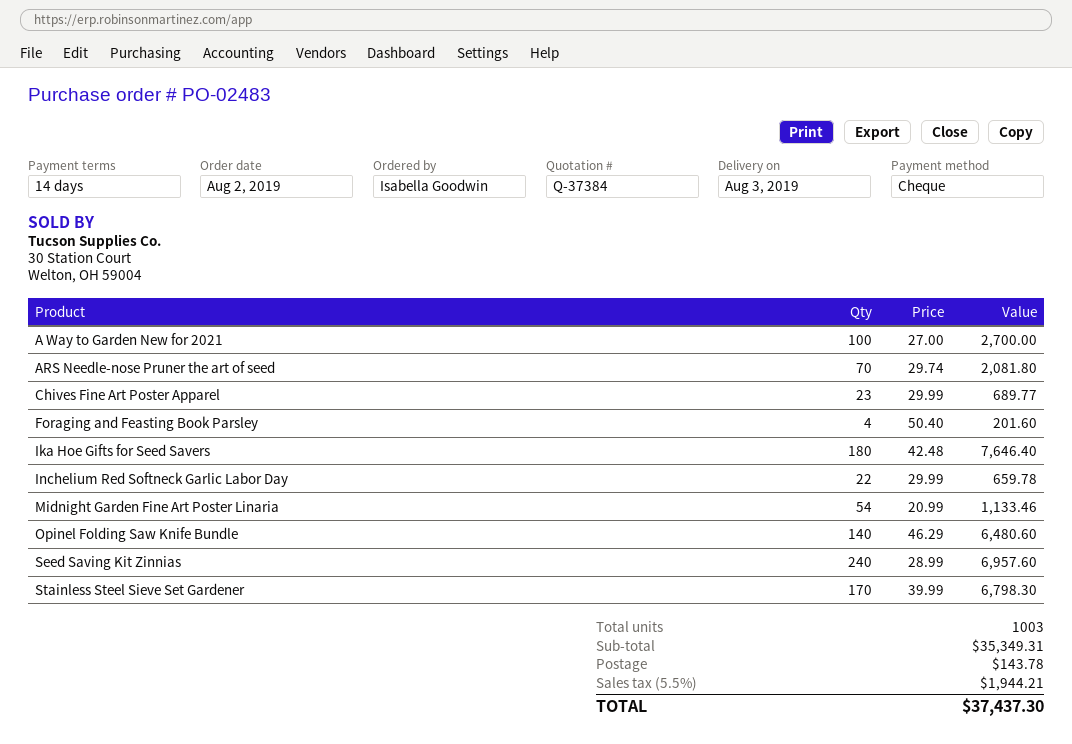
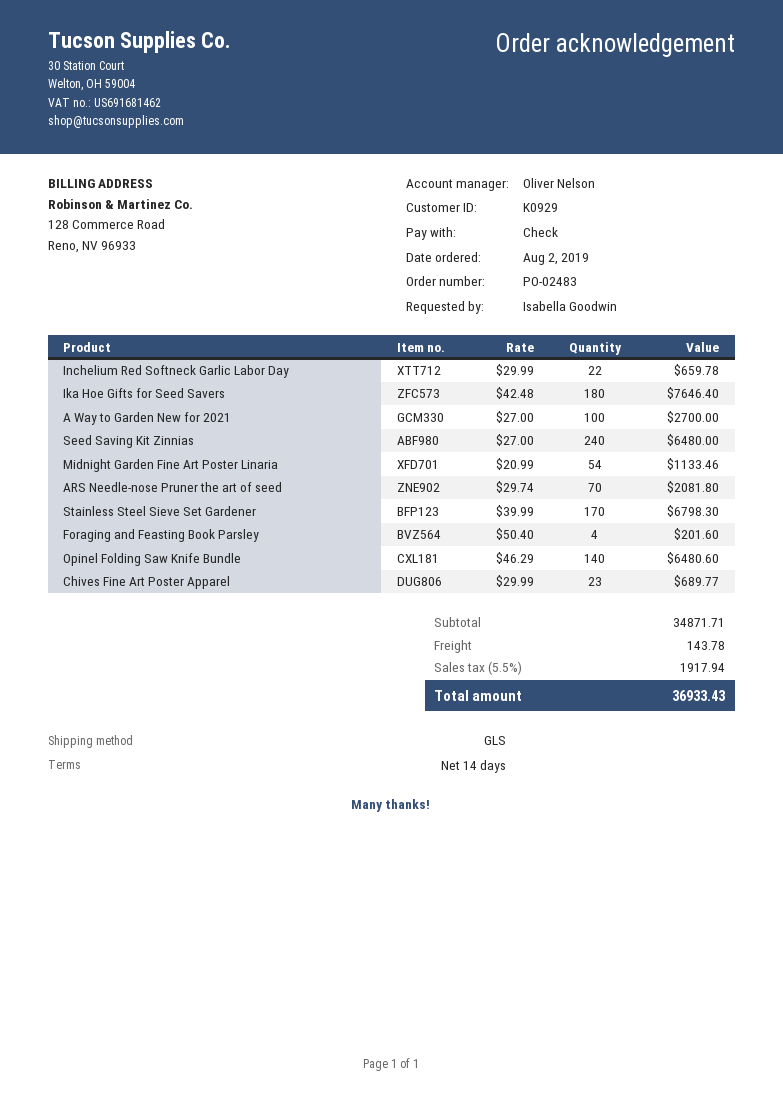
Seed Saving Kit Zinnias: 240 x 28.99 = 6957.60 -> 240 x 27.00 = 6480.00
subtotal: 35349.31 -> 34871.71
tax: 5.5% = 1944.21 -> 5.5% = 1917.94
total: 37437.30 -> 36933.43

